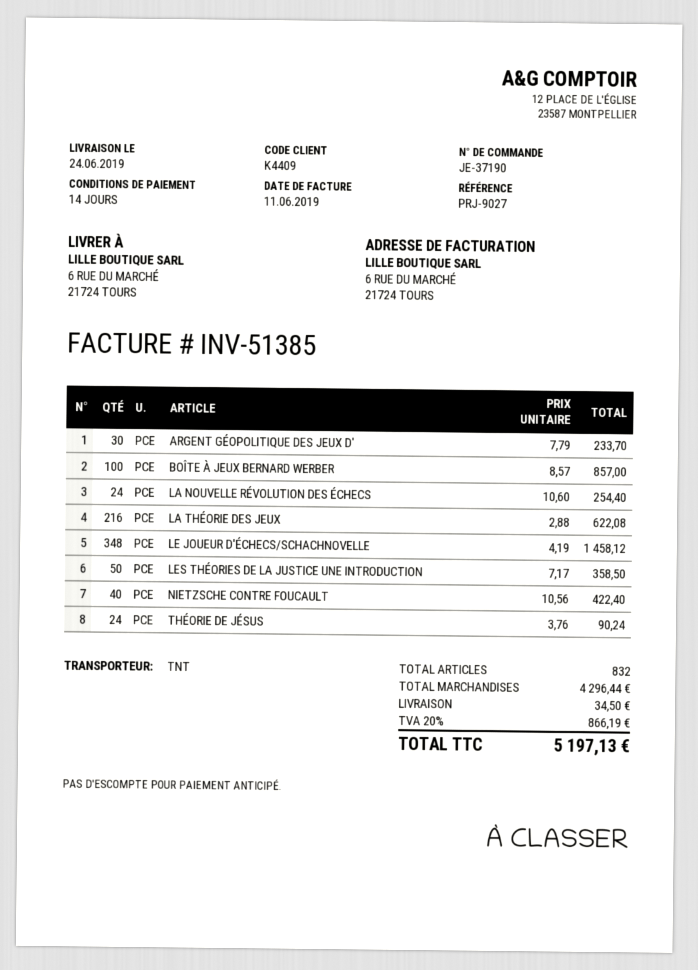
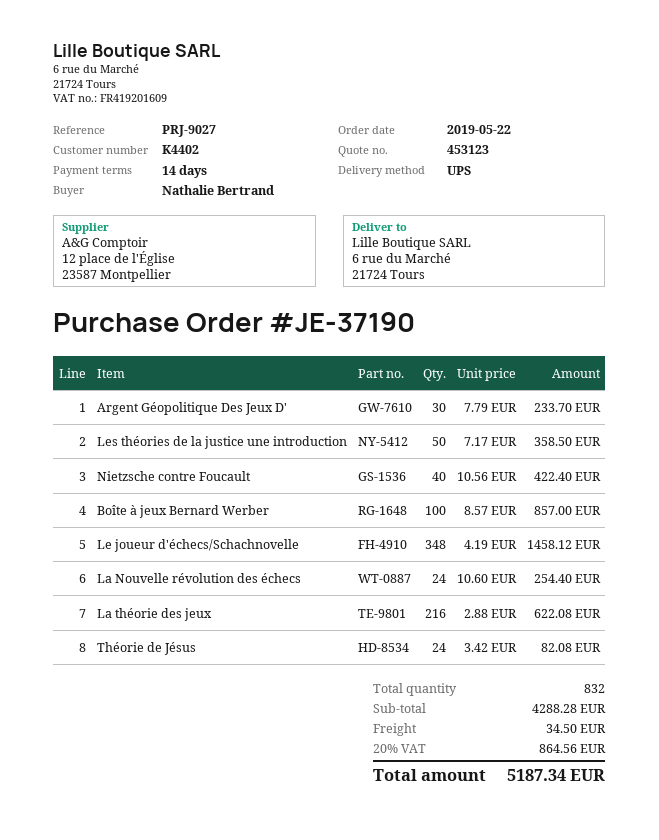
customer number: K4409 -> K4402
shipping method: TNT -> UPS
THÉORIE DE JÉSUS: 24 x 3.76 = 90.24 -> 24 x 3.42 = 82.08
subtotal: 4296.44 -> 4288.28
tax: 20% = 866.19 -> 20% = 864.56
total: 5197.13 -> 5187.34

